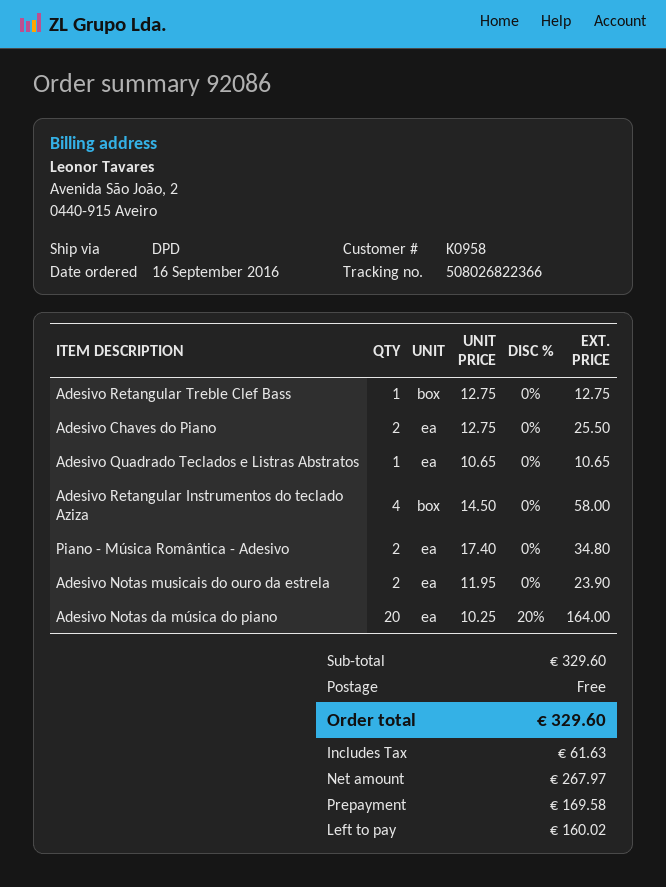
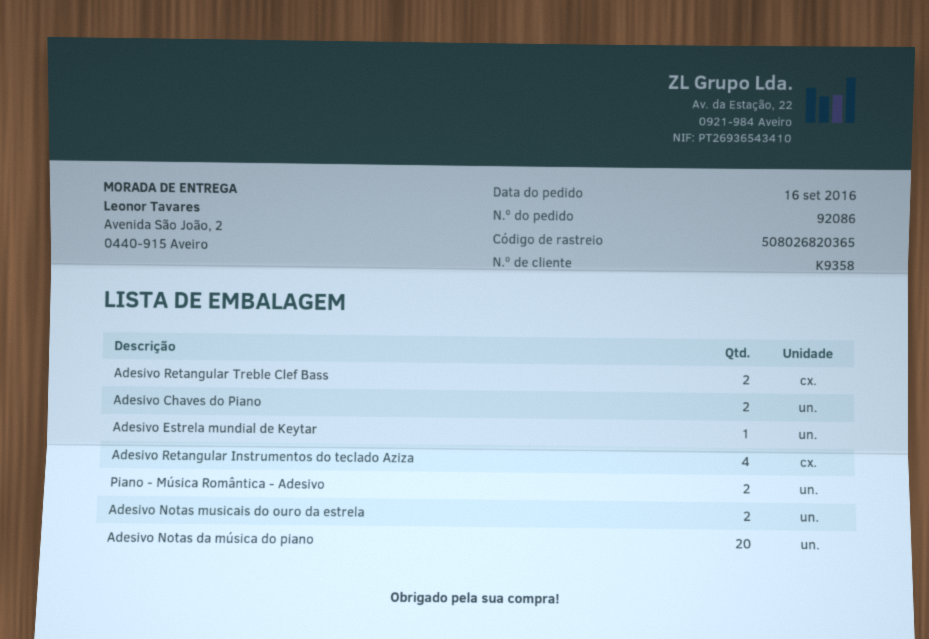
customer number: K0958 -> K9358
tracking number: 508026822366 -> 508026820365
Adesivo Retangular Treble Clef Bass: 1 -> 2
Adesivo Quadrado Teclados e Listras Abstratos: 1 -> none
Adesivo Estrela mundial de Keytar: none -> 1

